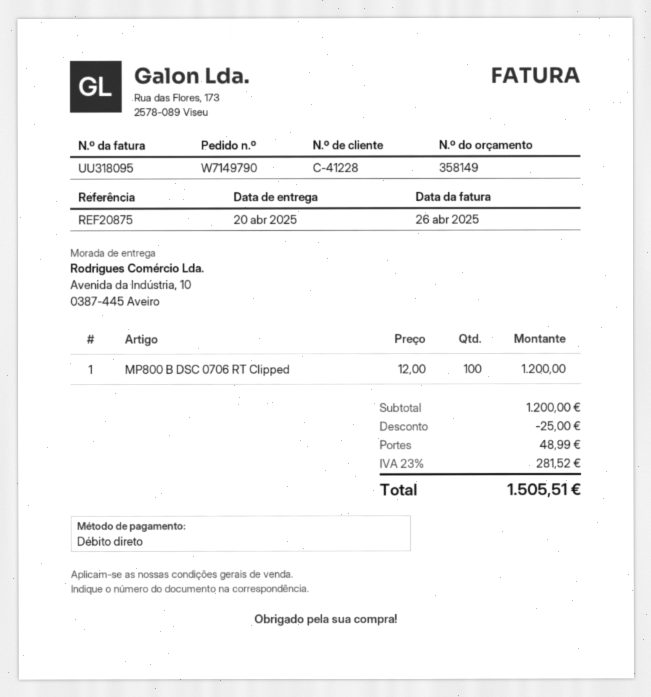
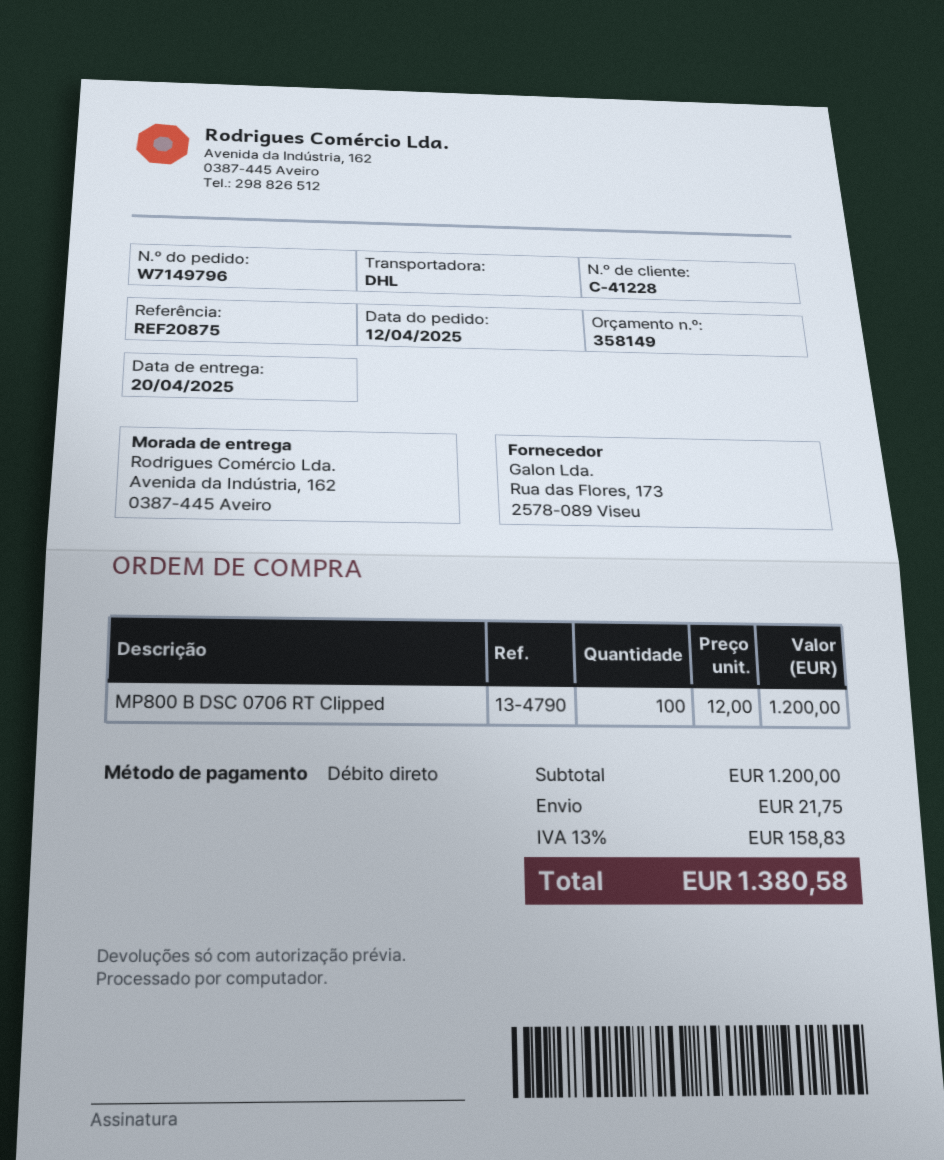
order number: W7149790 -> W7149796
ship to: Avenida da Indústria, 10, 0387-445 Aveiro -> Avenida da Indústria, 162, 0387-445 Aveiro
discount: 25.00 -> none
shipping: 48.99 -> 21.75
tax: 23% = 281.52 -> 13% = 158.83
total: 1505.51 -> 1380.58

